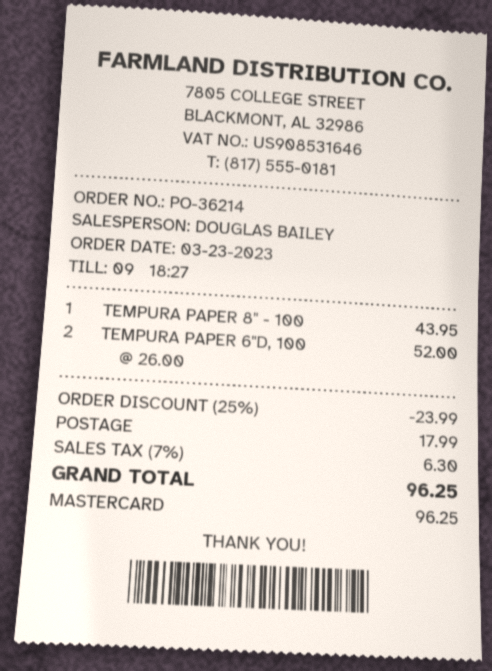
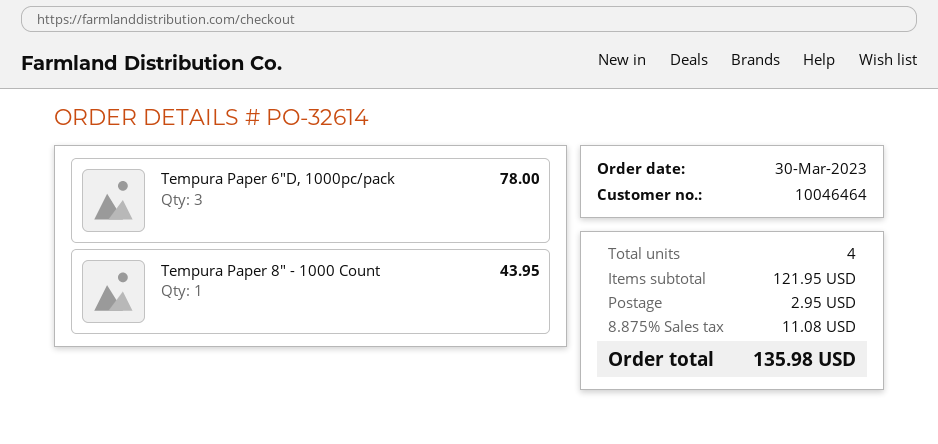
order number: PO-36214 -> PO-32614
order date: 2023-03-23 -> 2023-03-30
TEMPURA PAPER 6"D, 100: 2 for 52.00 -> 3 for 78.00
discount: 25% = 23.99 -> none
shipping: 17.99 -> 2.95
tax: 7% = 6.30 -> 8.875% = 11.08
total: 96.25 -> 135.98

